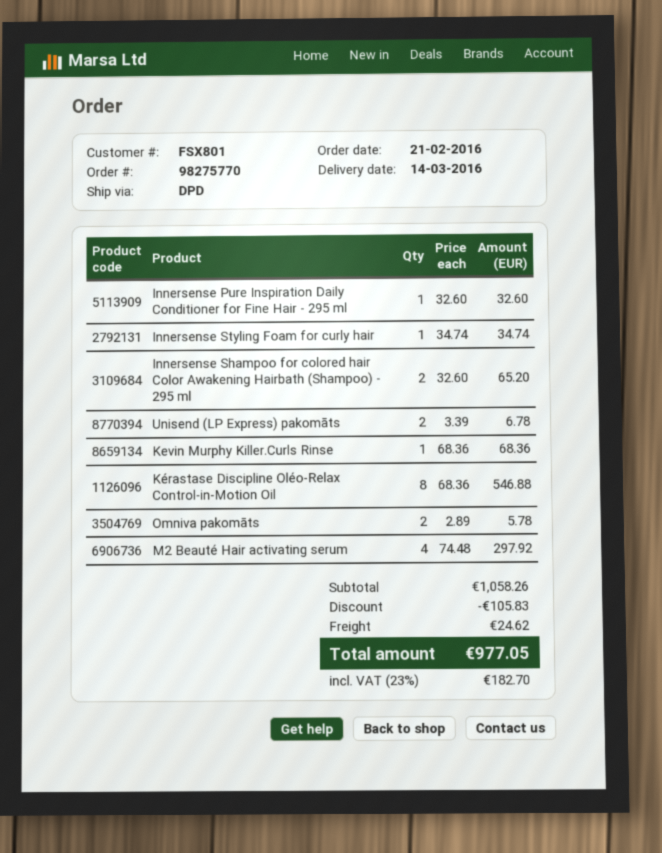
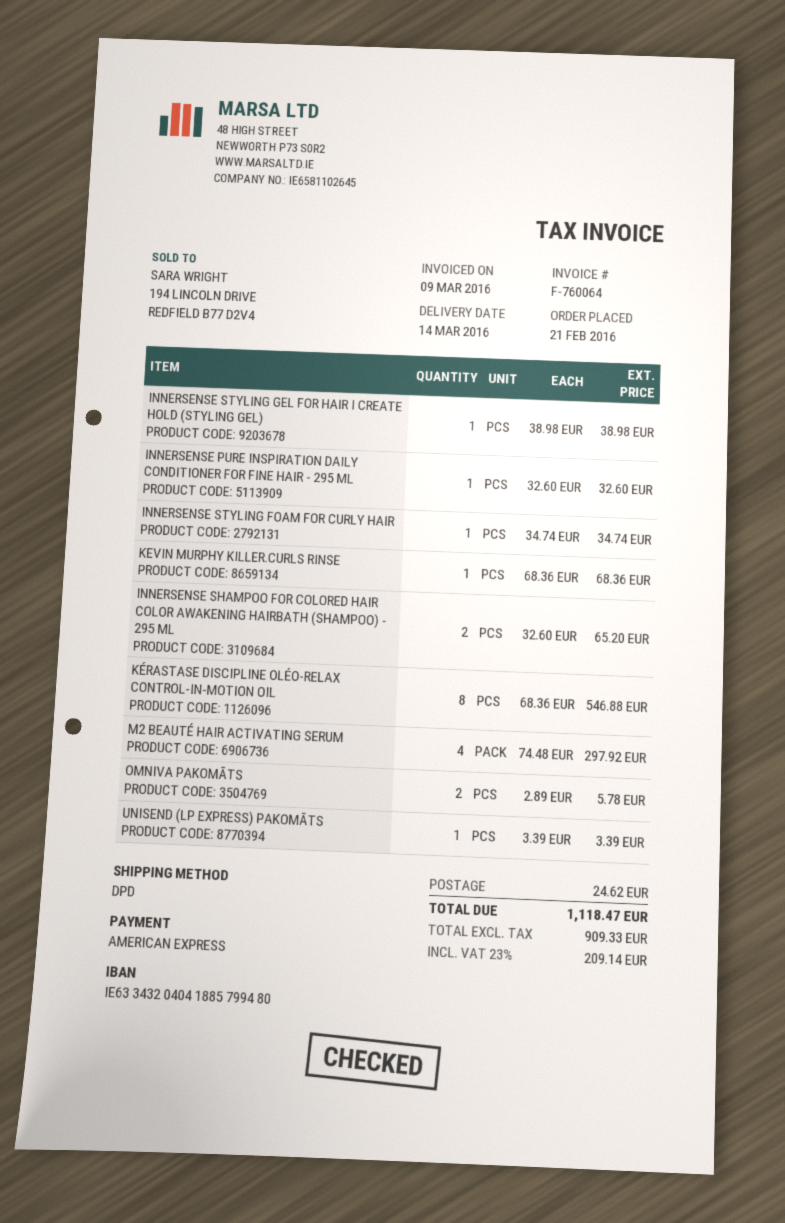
Unisend (LP Express) pakomāts: 2 x 3.39 = 6.78 -> 1 x 3.39 = 3.39
INNERSENSE STYLING GEL FOR HAIR I CREATE HOLD (STYLING GEL): none -> 1 x 38.98 = 38.98
discount: 105.83 -> none
tax: 23% = 182.70 -> 23% = 209.14
total: 977.05 -> 1118.47

